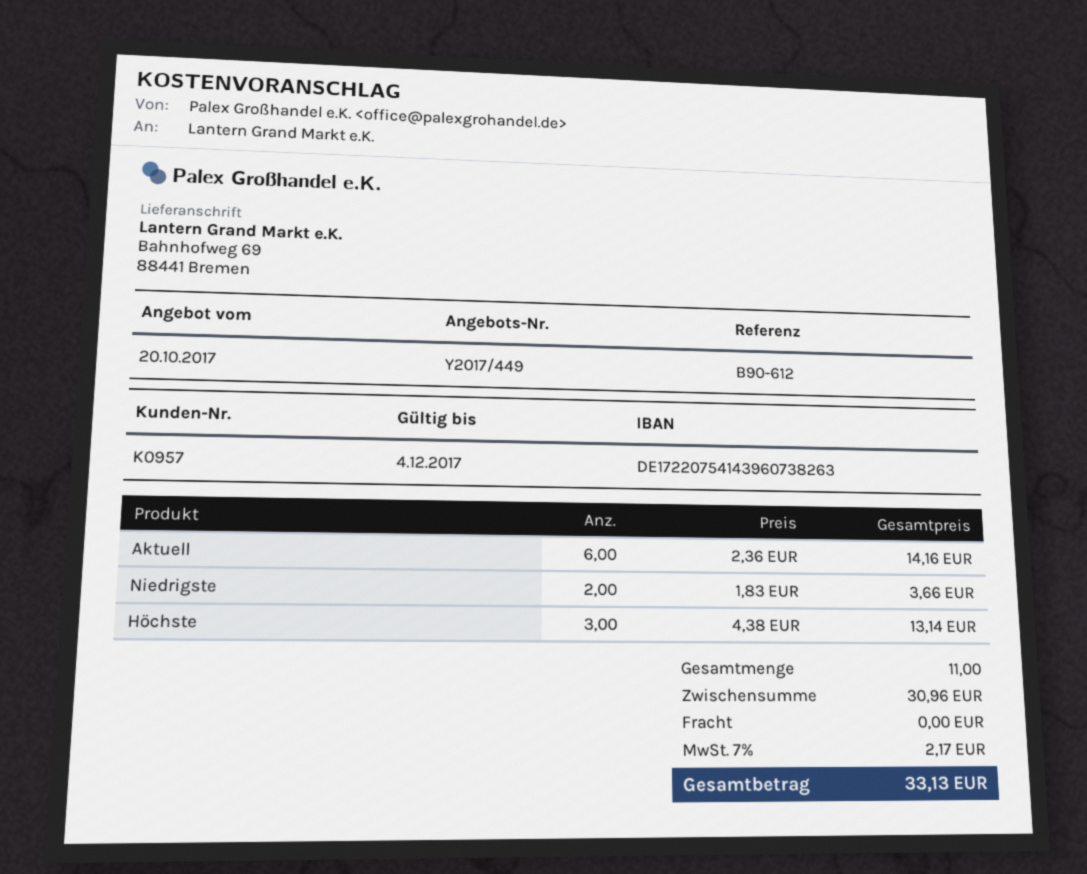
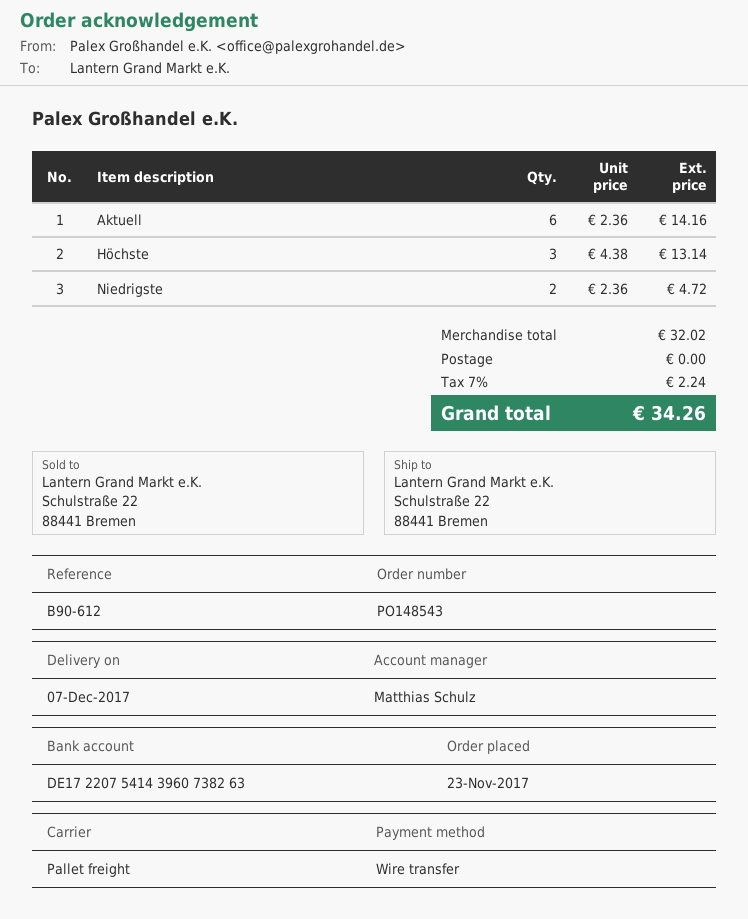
ship to: Bahnhofweg 69, 88441 Bremen -> Schulstraße 22, 88441 Bremen
Niedrigste: 2 x 1.83 = 3.66 -> 2 x 2.36 = 4.72
subtotal: 30.96 -> 32.02
tax: 7% = 2.17 -> 7% = 2.24
total: 33.13 -> 34.26

